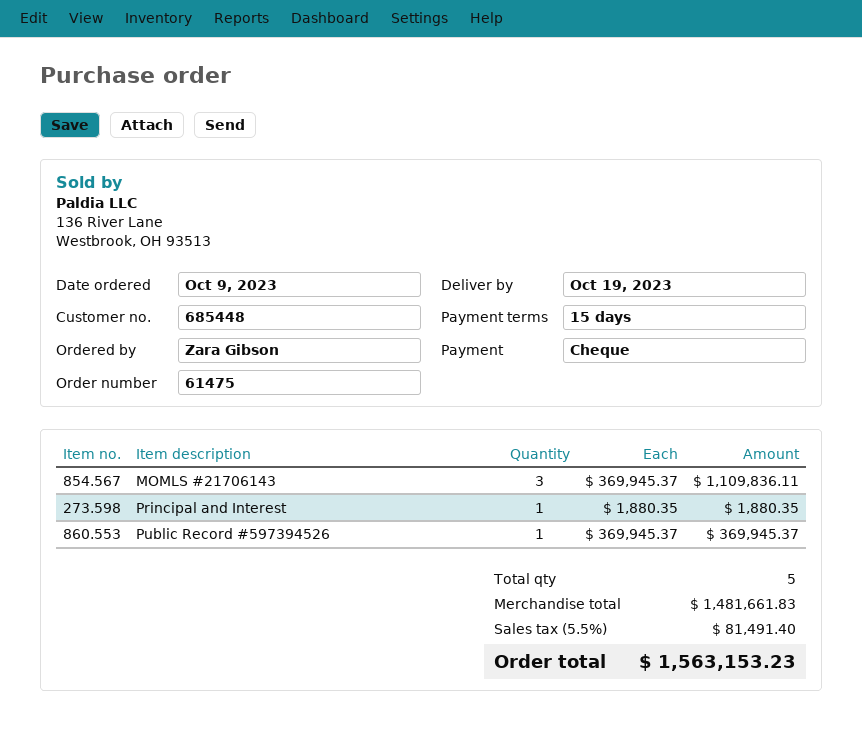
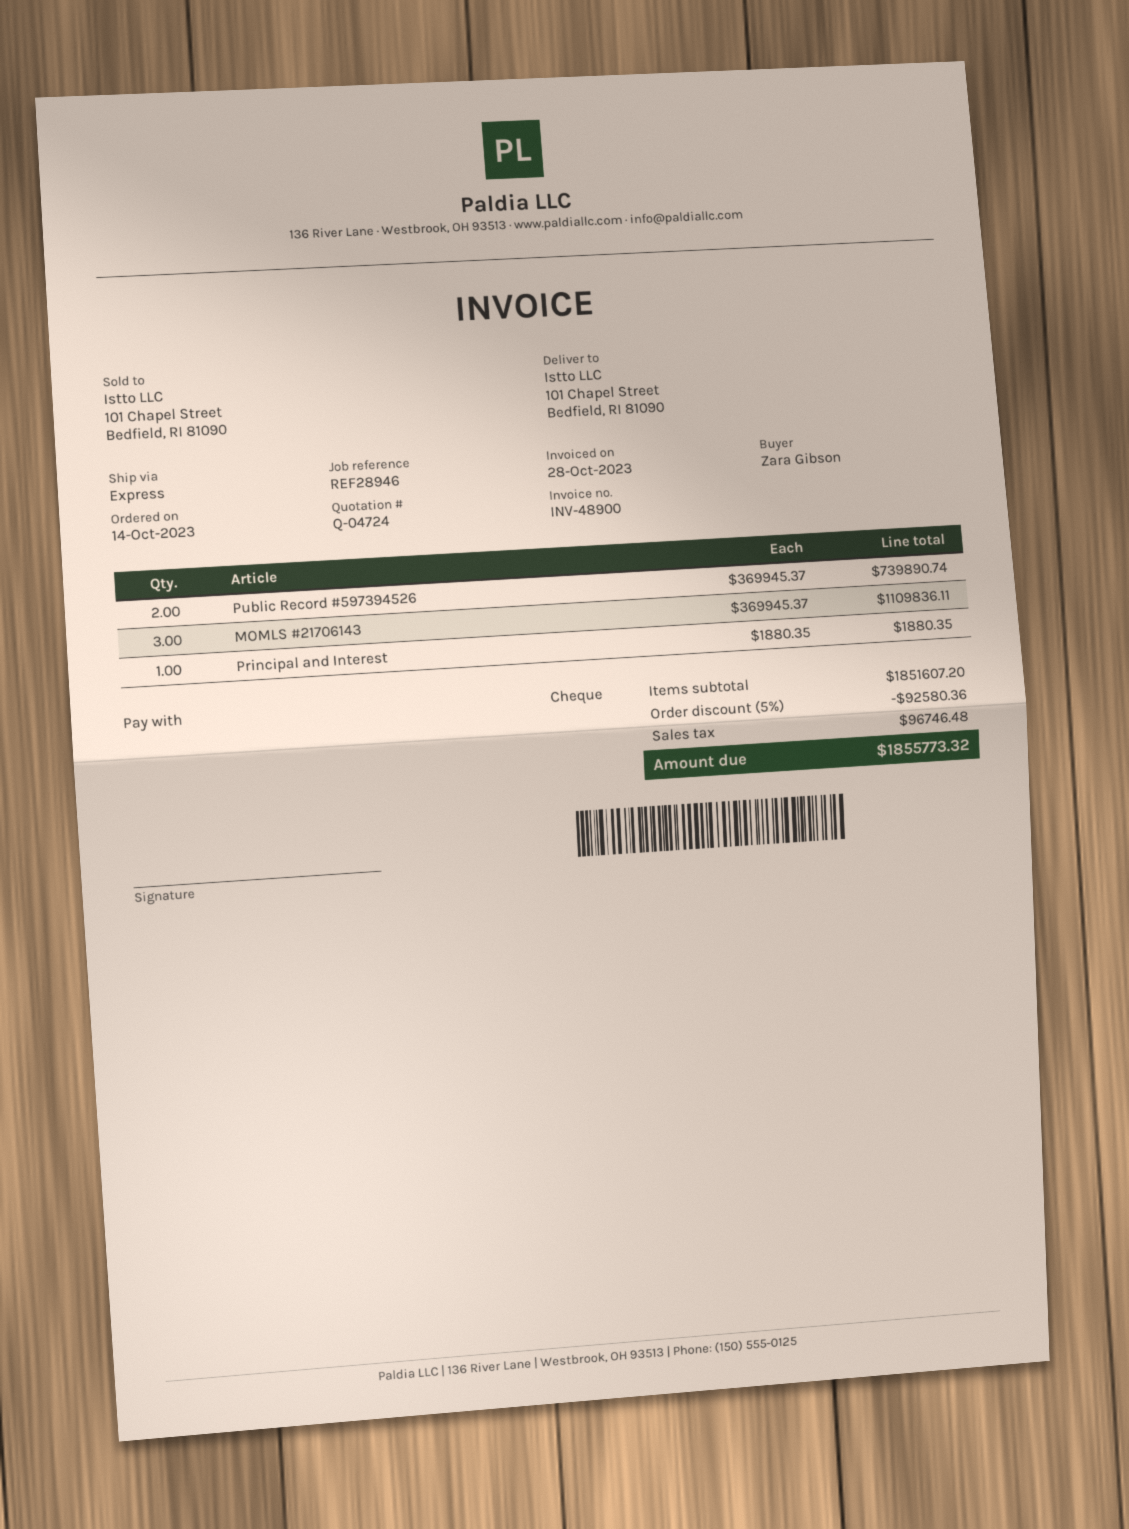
order date: 2023-10-09 -> 2023-10-14
Public Record #597394526: 1 x 369945.37 = 369945.37 -> 2 x 369945.37 = 739890.74
subtotal: 1481661.83 -> 1851607.20
discount: none -> 5% = 92580.36
tax: 81491.40 -> 96746.48
total: 1563153.23 -> 1855773.32

